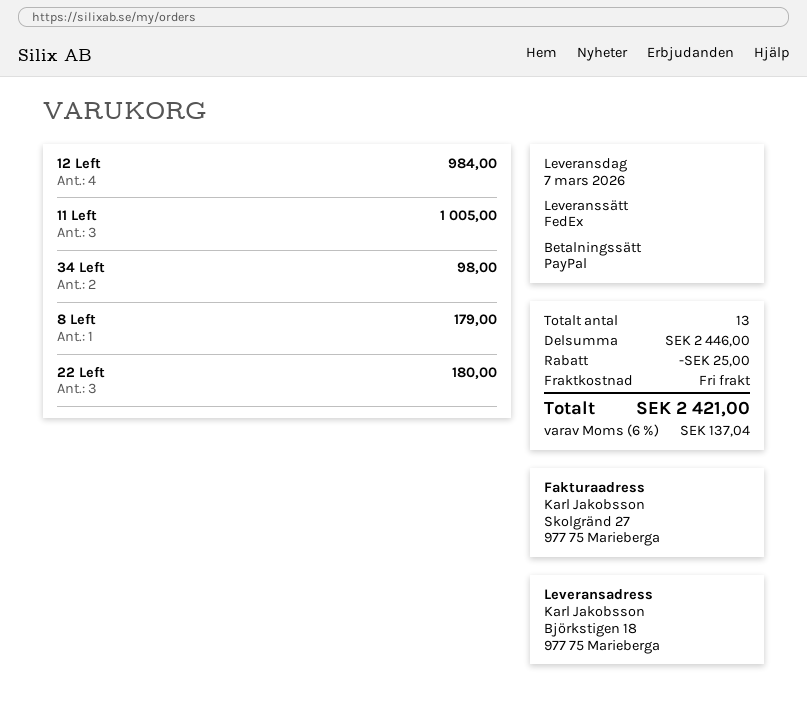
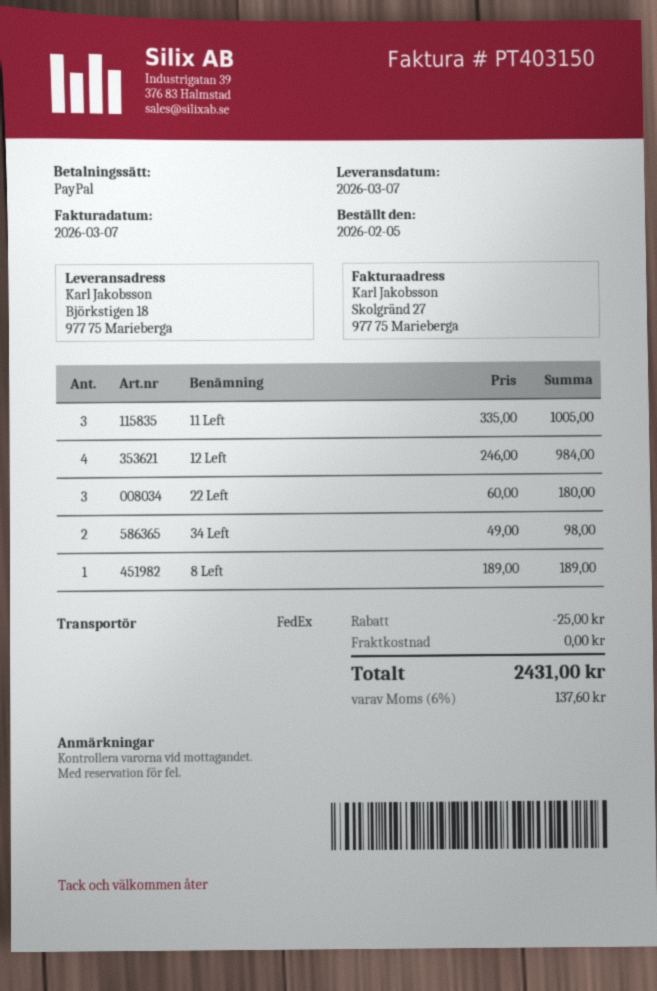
8 Left: 1 for 179.00 -> 1 for 189.00
tax: 6% = 137.04 -> 6% = 137.60
total: 2421.00 -> 2431.00

